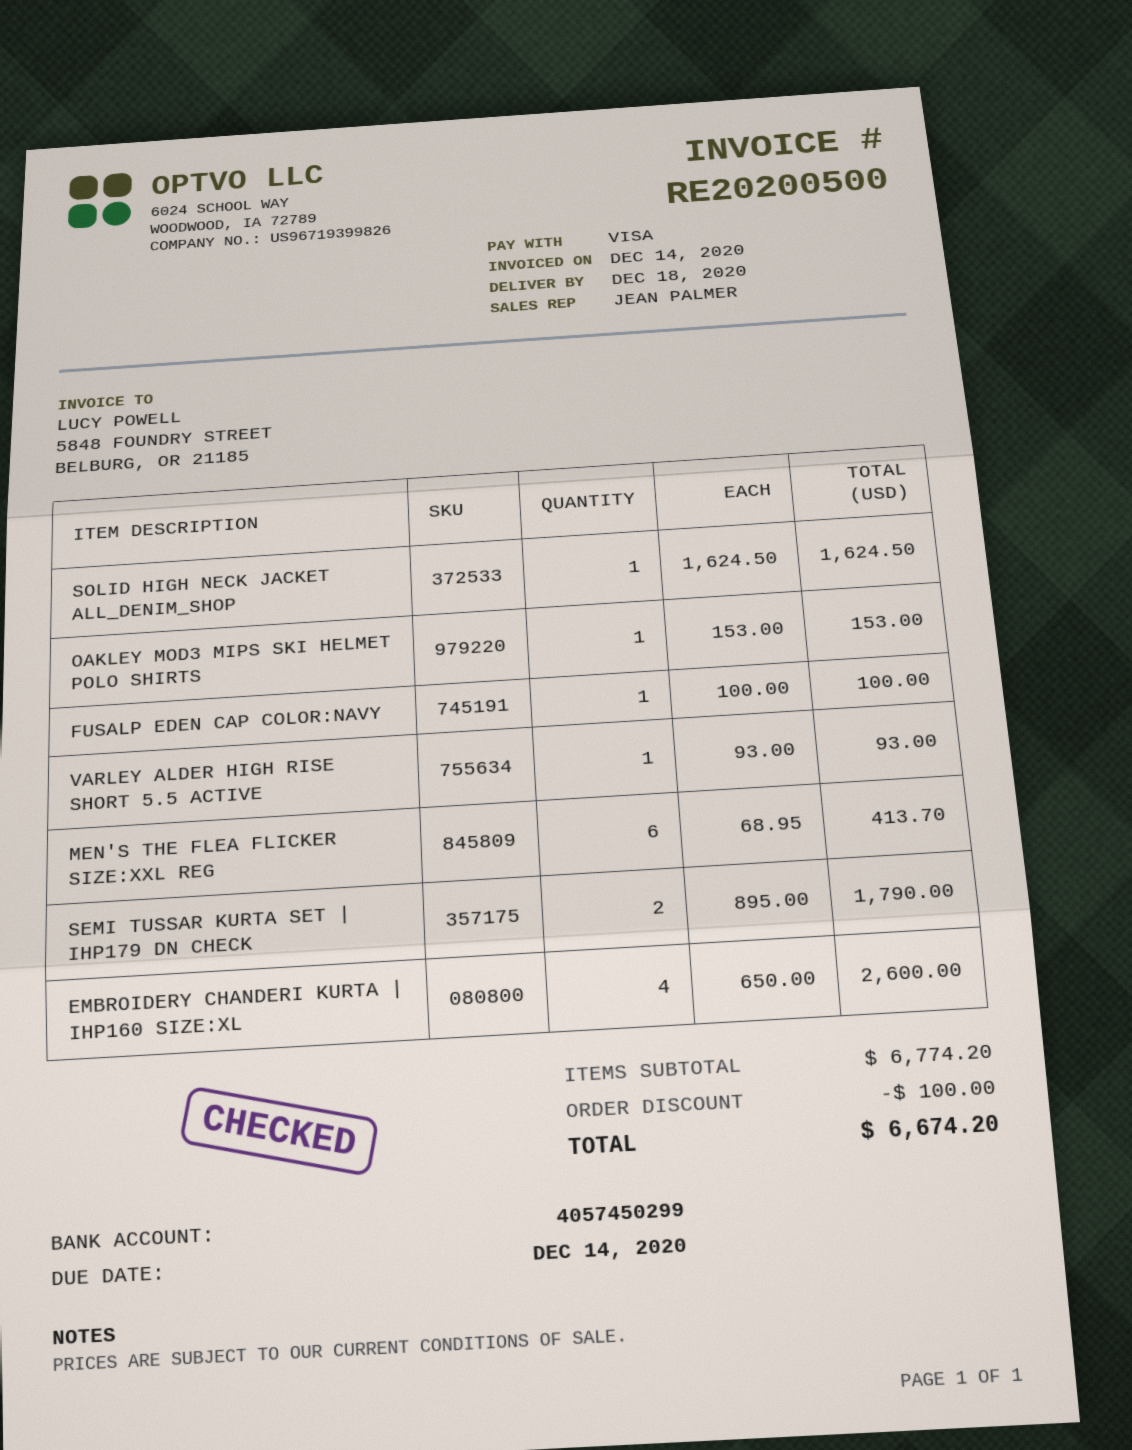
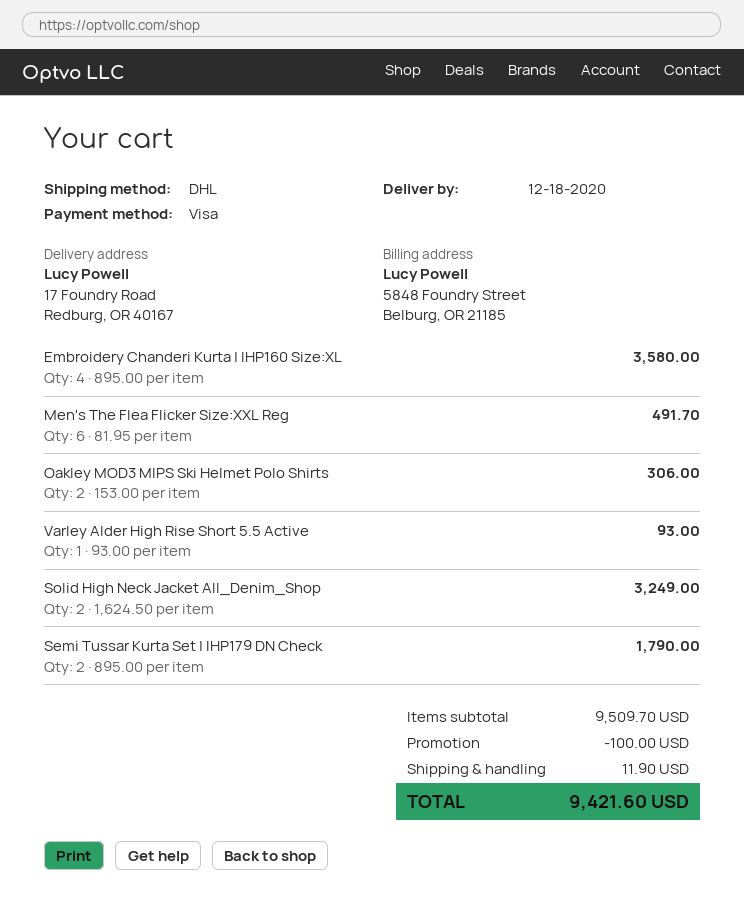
SOLID HIGH NECK JACKET ALL_DENIM_SHOP: 1 x 1624.50 = 1624.50 -> 2 x 1624.50 = 3249.00
OAKLEY MOD3 MIPS SKI HELMET POLO SHIRTS: 1 x 153.00 = 153.00 -> 2 x 153.00 = 306.00
FUSALP EDEN CAP COLOR:NAVY: 1 x 100.00 = 100.00 -> none
MEN'S THE FLEA FLICKER SIZE:XXL REG: 6 x 68.95 = 413.70 -> 6 x 81.95 = 491.70
EMBROIDERY CHANDERI KURTA | IHP160 SIZE:XL: 4 x 650.00 = 2600.00 -> 4 x 895.00 = 3580.00
subtotal: 6774.20 -> 9509.70
shipping: none -> 11.90
total: 6674.20 -> 9421.60

